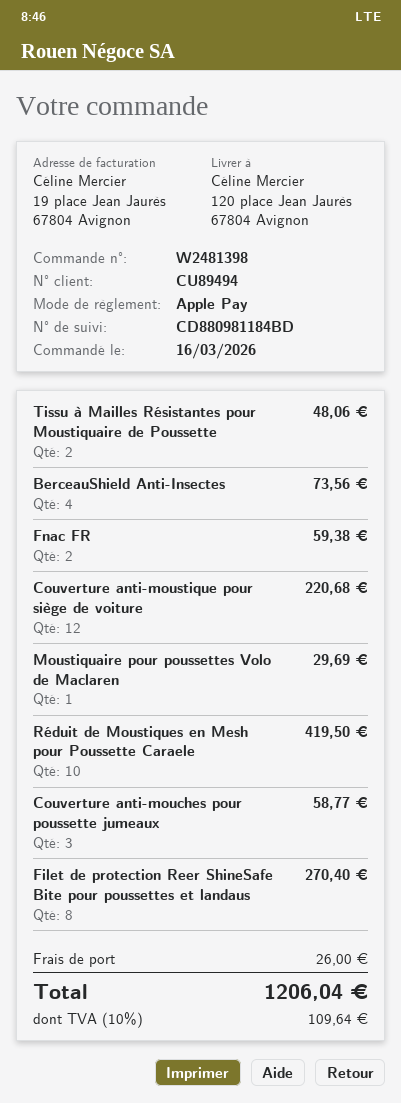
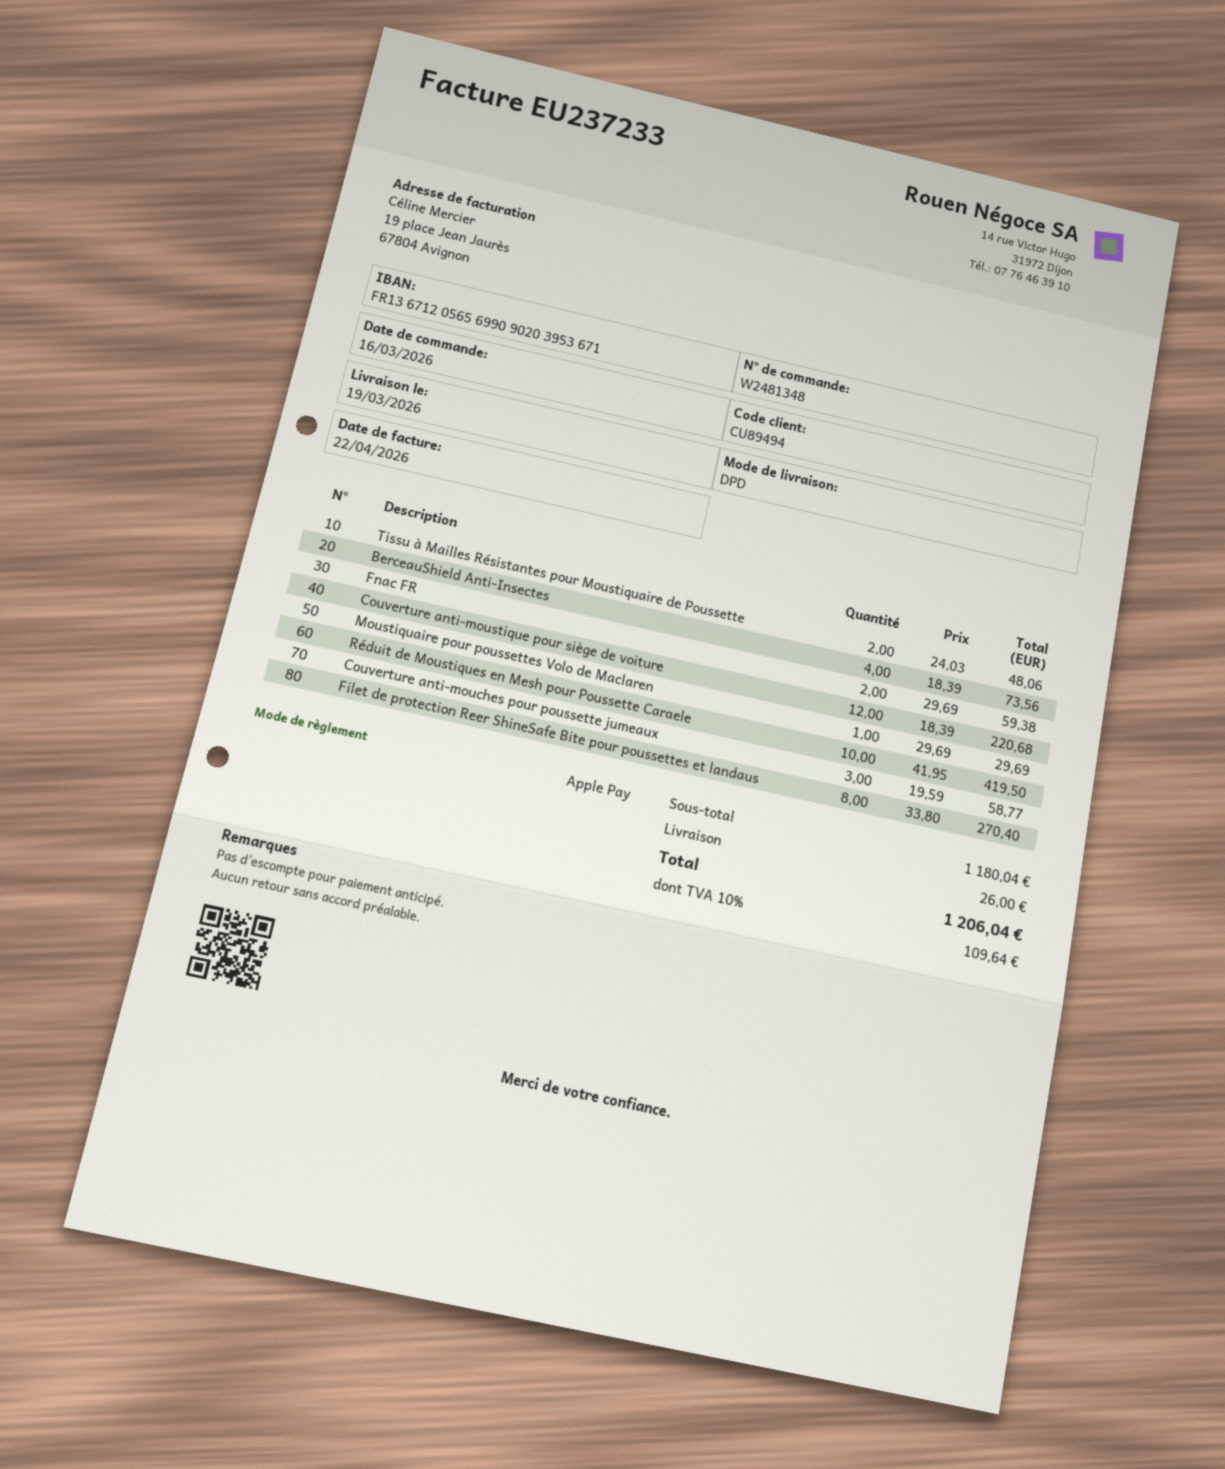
order number: W2481398 -> W2481348

